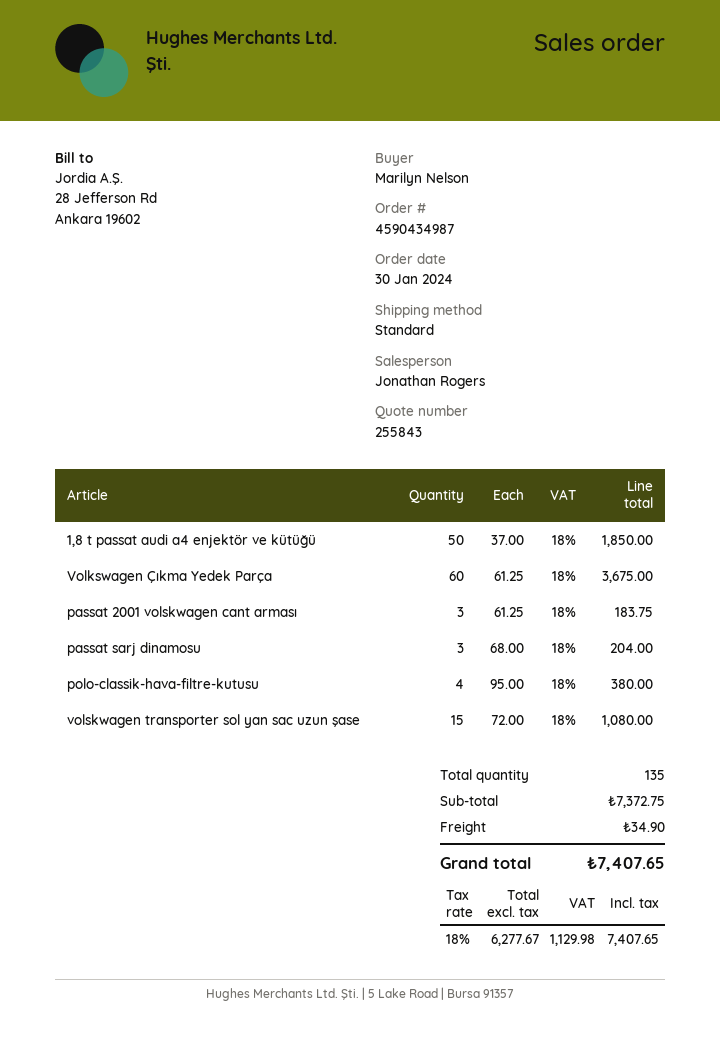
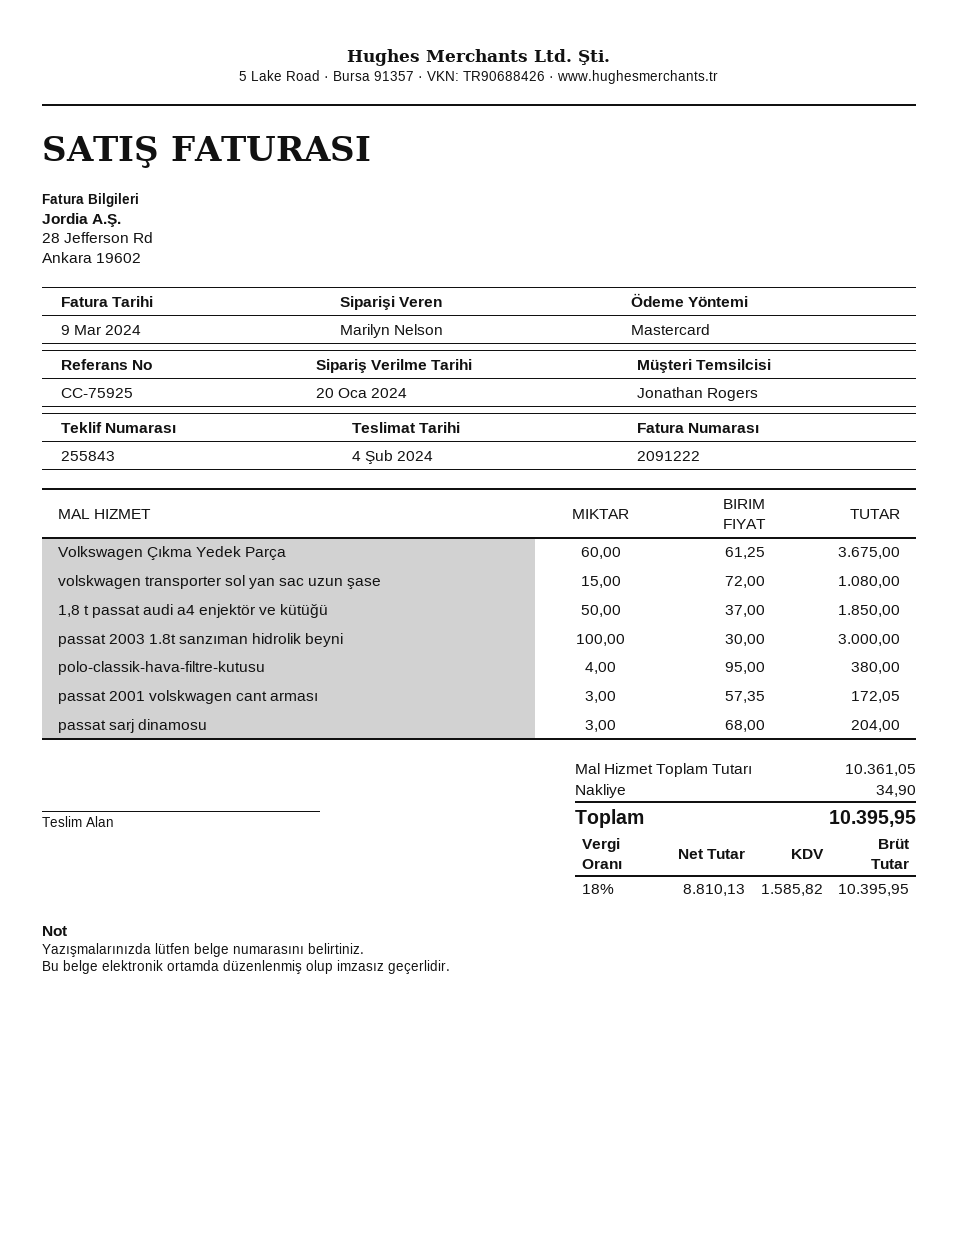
order date: 2024-01-30 -> 2024-01-20
passat 2001 volskwagen cant arması: 3 x 61.25 = 183.75 -> 3 x 57.35 = 172.05
passat 2003 1.8t sanzıman hidrolik beyni: none -> 100 x 30.00 = 3000.00
subtotal: 7372.75 -> 10361.05
net: 6277.67 -> 8810.13
tax: 18% = 1129.98 -> 18% = 1585.82
total: 7407.65 -> 10395.95

